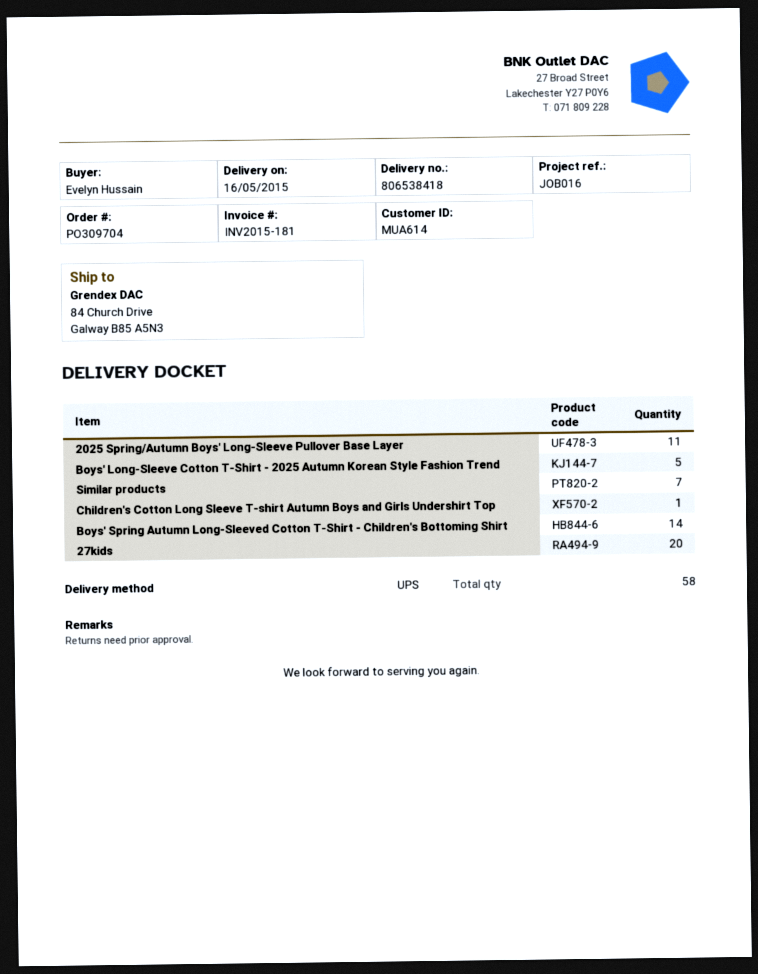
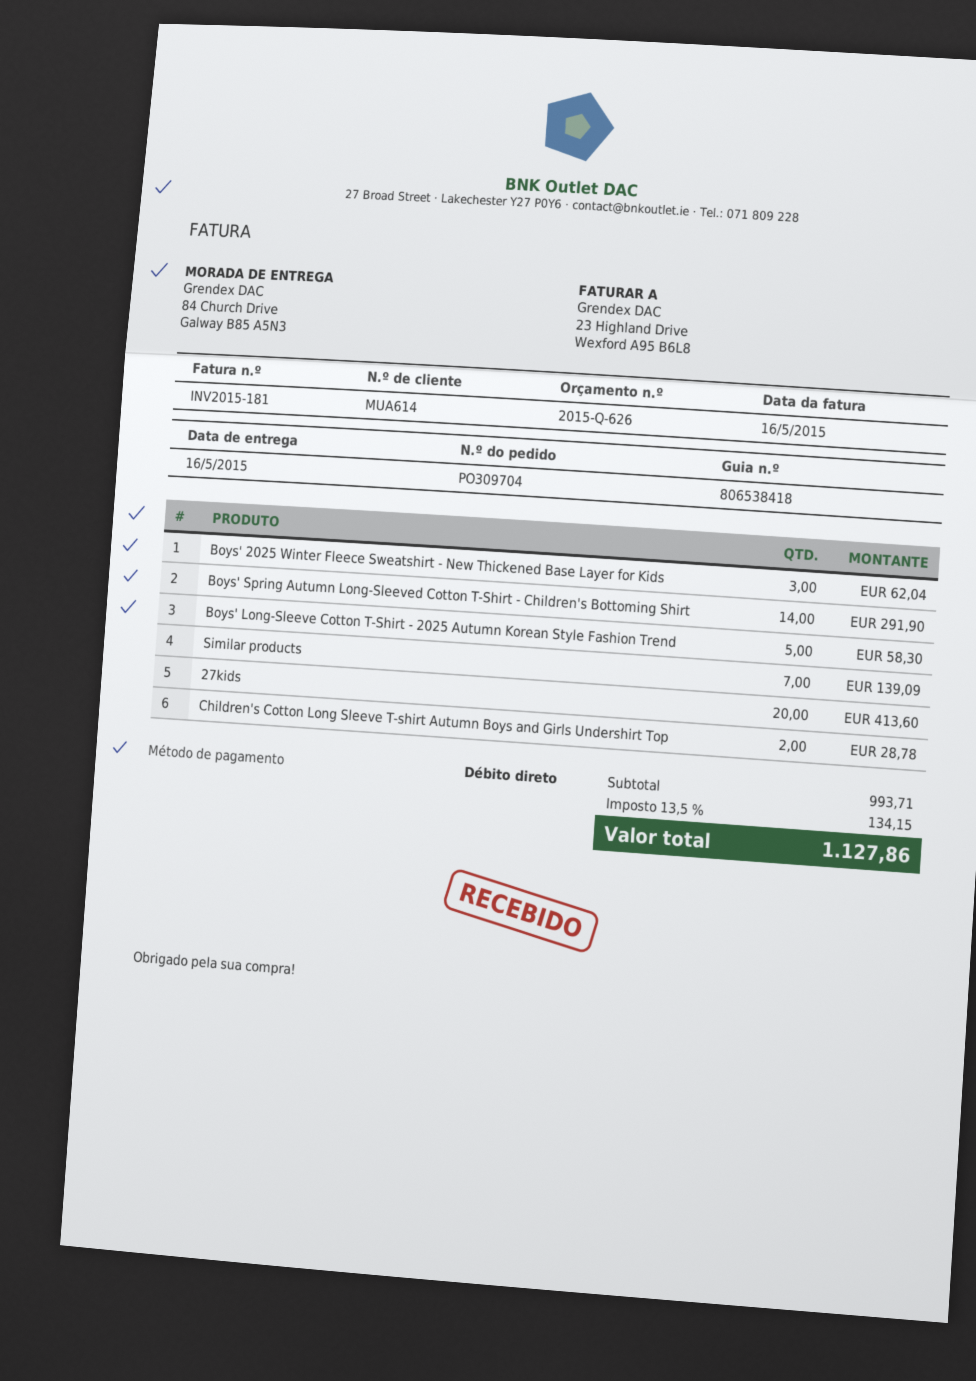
2025 Spring/Autumn Boys' Long-Sleeve Pullover Base Layer: 11 -> none
Children's Cotton Long Sleeve T-shirt Autumn Boys and Girls Undershirt Top: 1 -> 2
Boys' 2025 Winter Fleece Sweatshirt - New Thickened Base Layer for Kids: none -> 3

